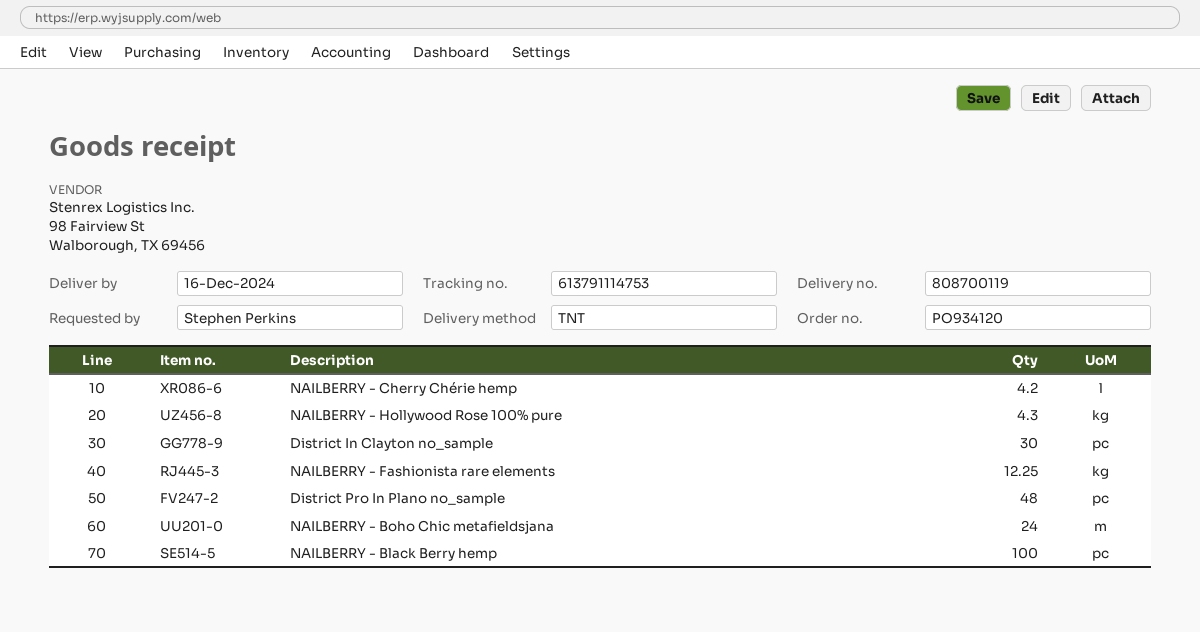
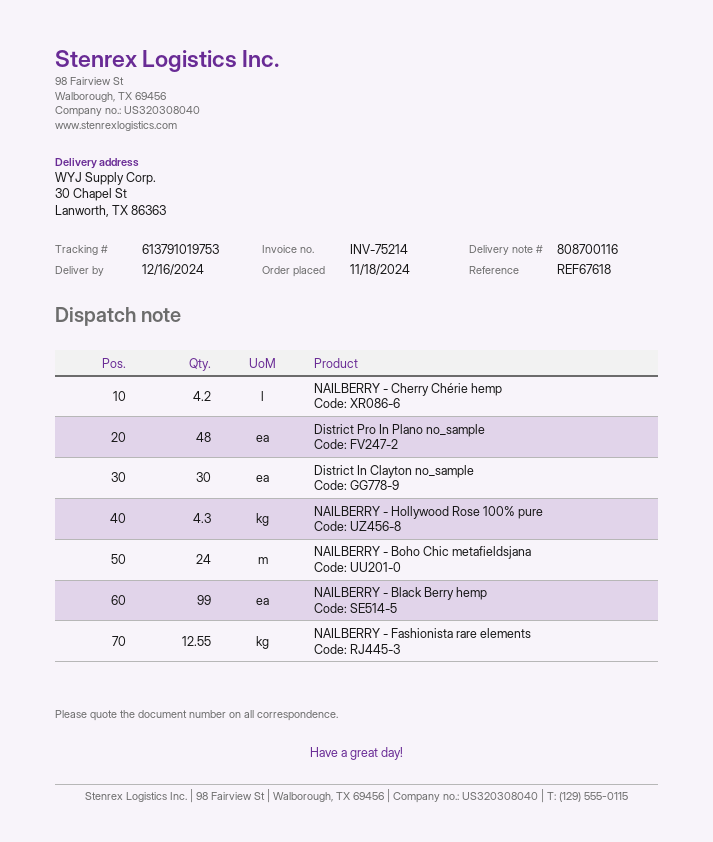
delivery note number: 808700119 -> 808700116
tracking number: 613791114753 -> 613791019753
NAILBERRY - Fashionista rare elements: 12.25 -> 12.55
NAILBERRY - Black Berry hemp: 100 -> 99

